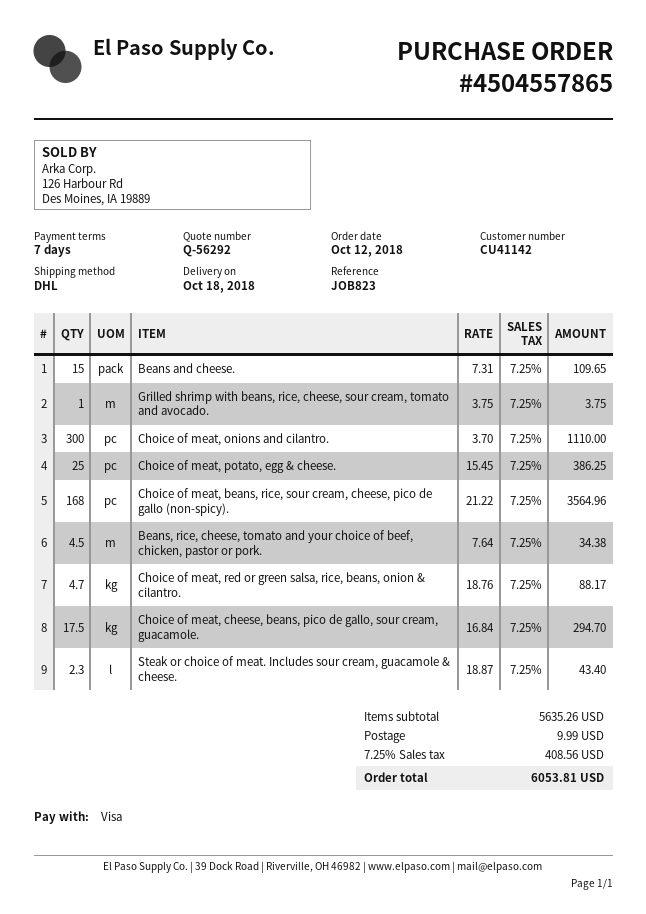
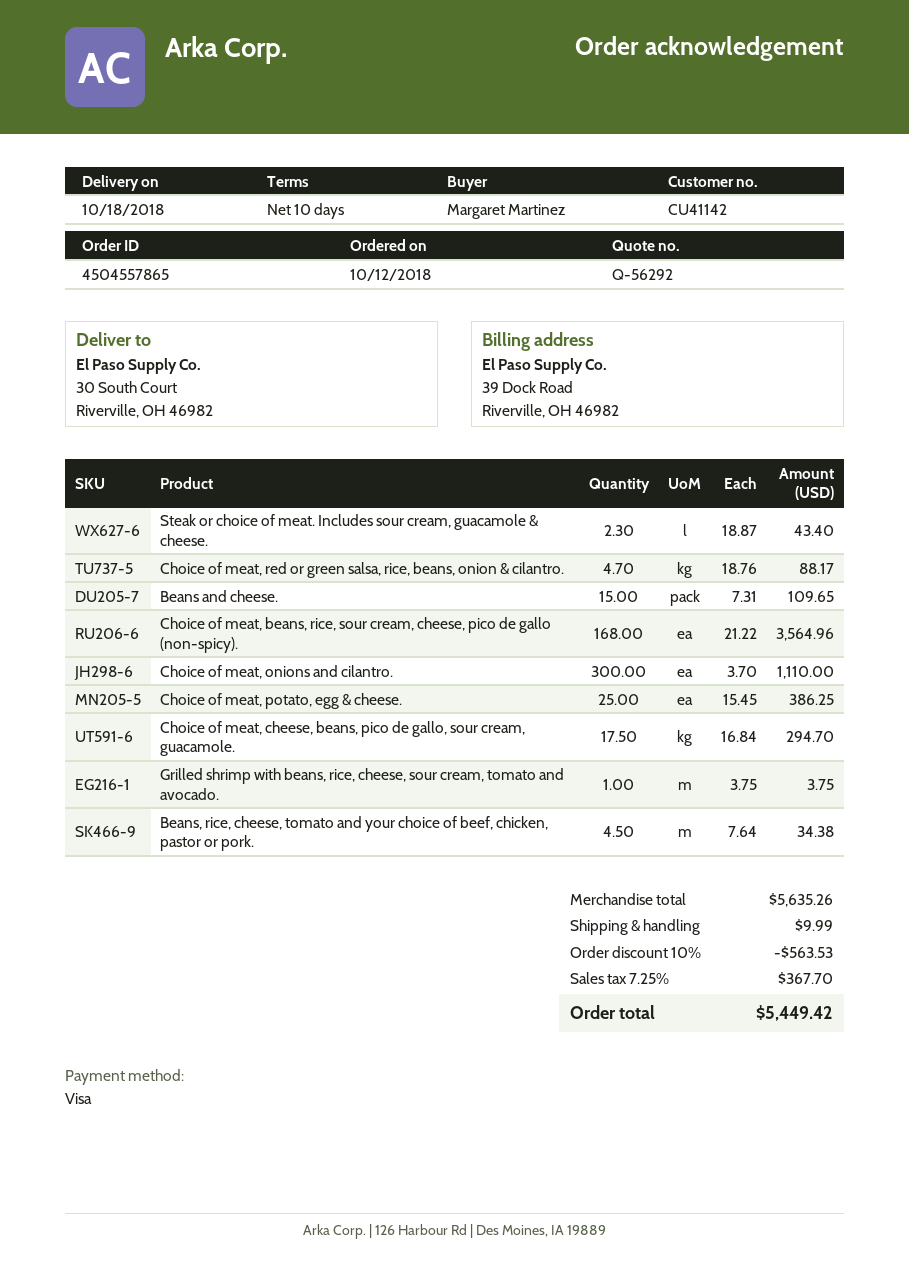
payment terms: 7 days -> 10 days
discount: none -> 10% = 563.53
tax: 7.25% = 408.56 -> 7.25% = 367.70
total: 6053.81 -> 5449.42

